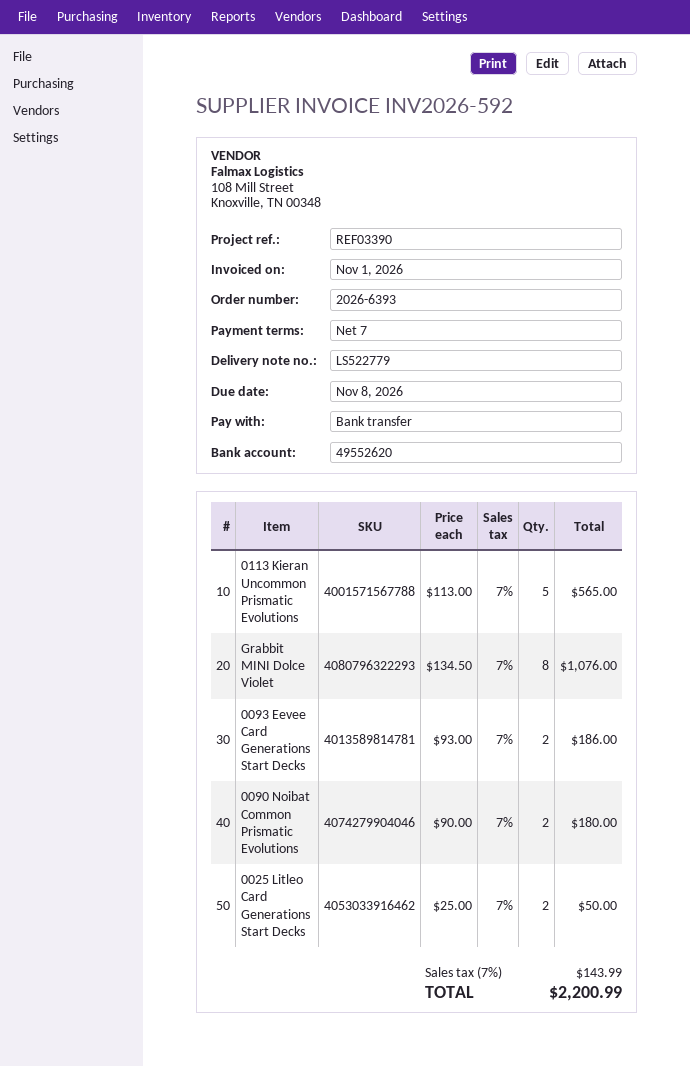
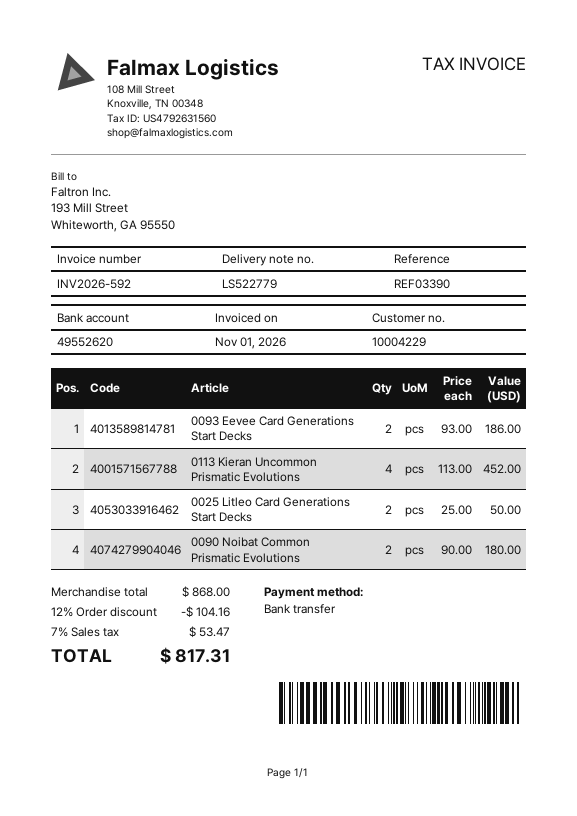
0113 Kieran Uncommon Prismatic Evolutions: 5 x 113.00 = 565.00 -> 4 x 113.00 = 452.00
Grabbit MINI Dolce Violet: 8 x 134.50 = 1076.00 -> none
discount: none -> 12% = 104.16
tax: 7% = 143.99 -> 7% = 53.47
total: 2200.99 -> 817.31

